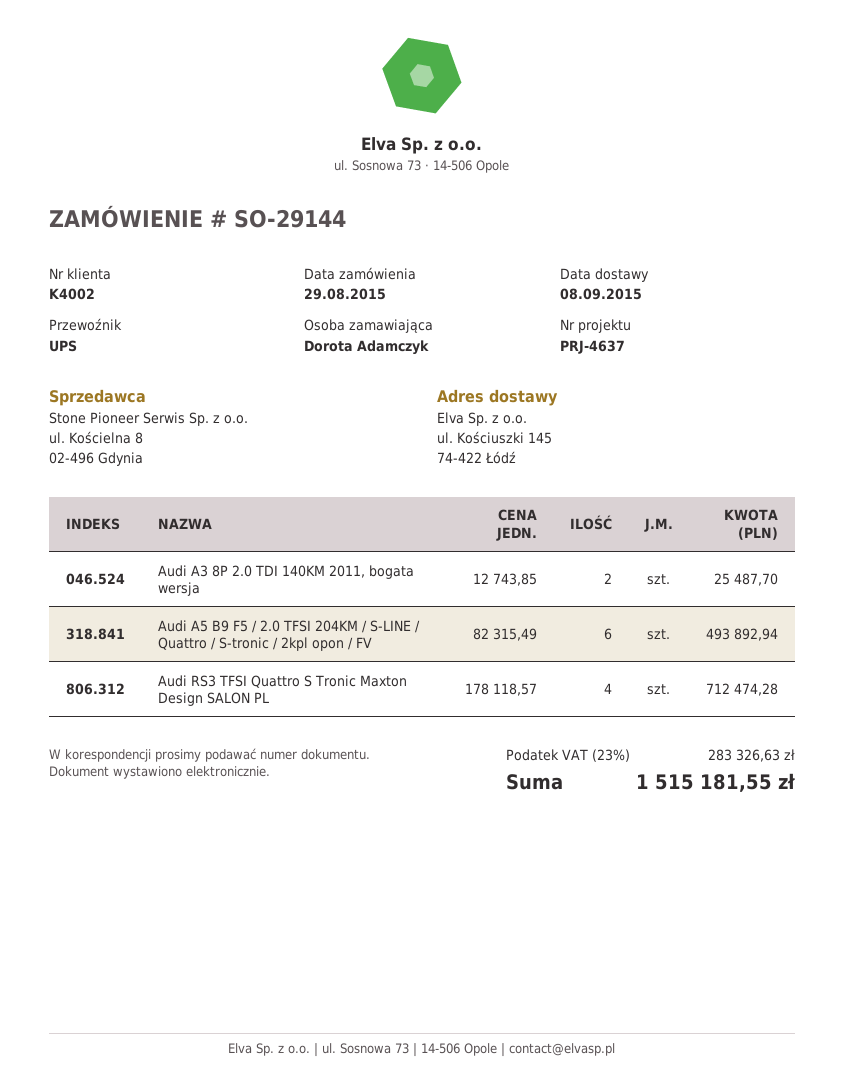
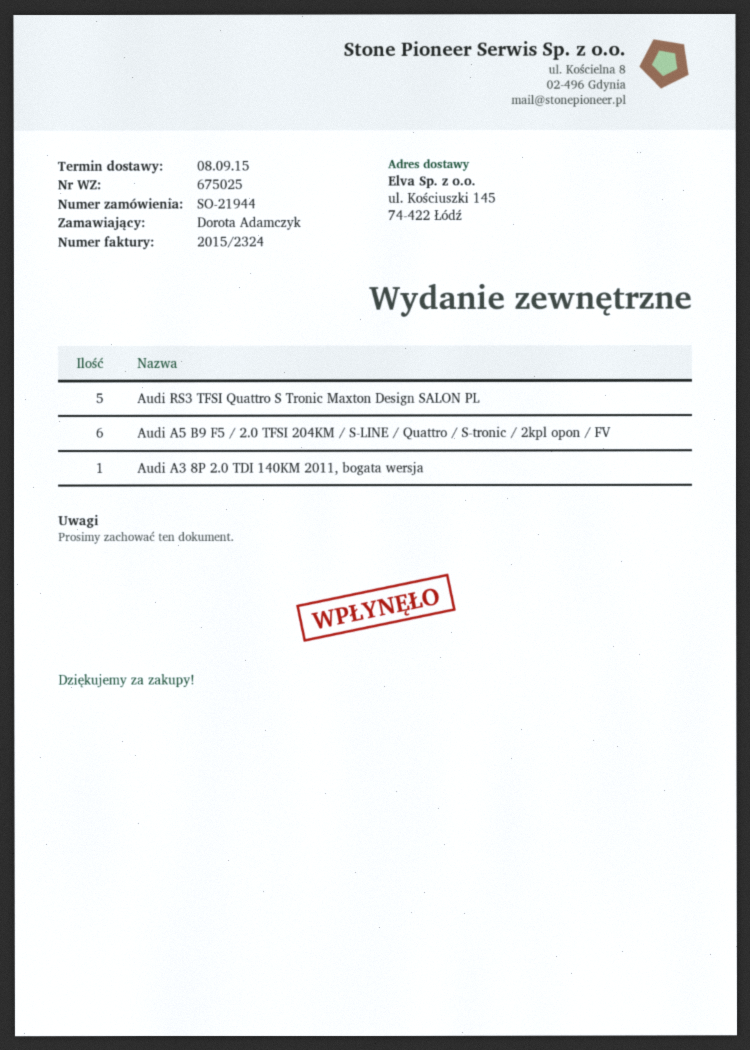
order number: SO-29144 -> SO-21944
Audi A3 8P 2.0 TDI 140KM 2011, bogata wersja: 2 -> 1
Audi RS3 TFSI Quattro S Tronic Maxton Design SALON PL: 4 -> 5

